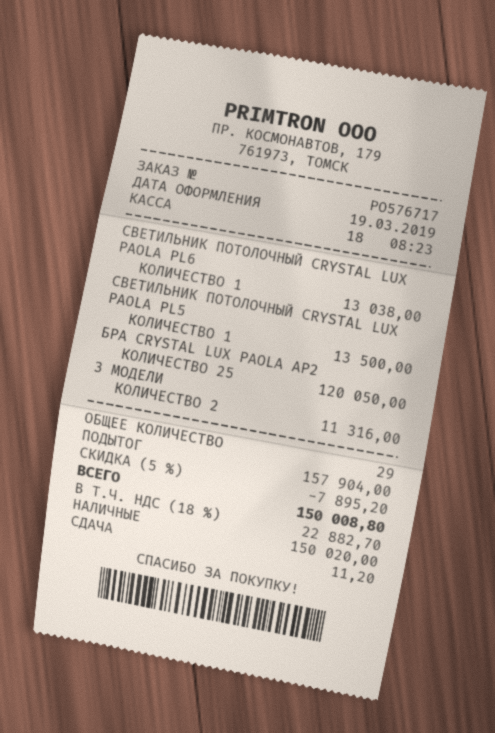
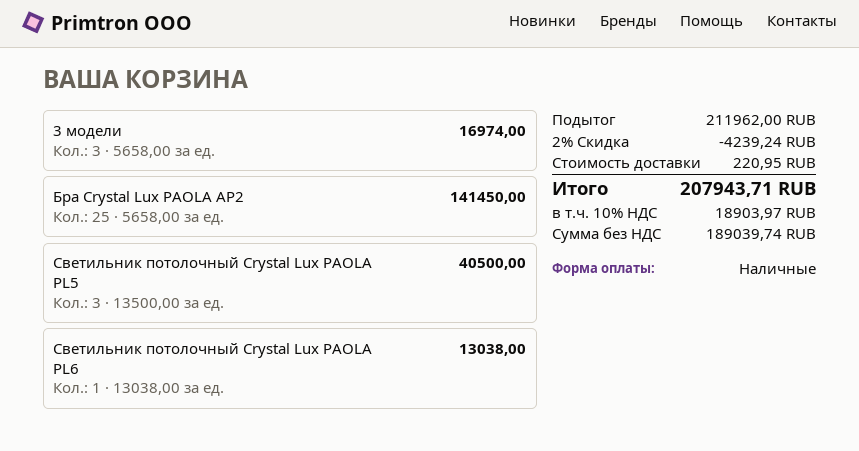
СВЕТИЛЬНИК ПОТОЛОЧНЫЙ CRYSTAL LUX PAOLA PL5: 1 for 13500.00 -> 3 for 40500.00
БРА CRYSTAL LUX PAOLA AP2: 25 for 120050.00 -> 25 for 141450.00
3 МОДЕЛИ: 2 for 11316.00 -> 3 for 16974.00
subtotal: 157904.00 -> 211962.00
discount: 5% = 7895.20 -> 2% = 4239.24
shipping: none -> 220.95
tax: 18% = 22882.70 -> 10% = 18903.97
total: 150008.80 -> 207943.71

